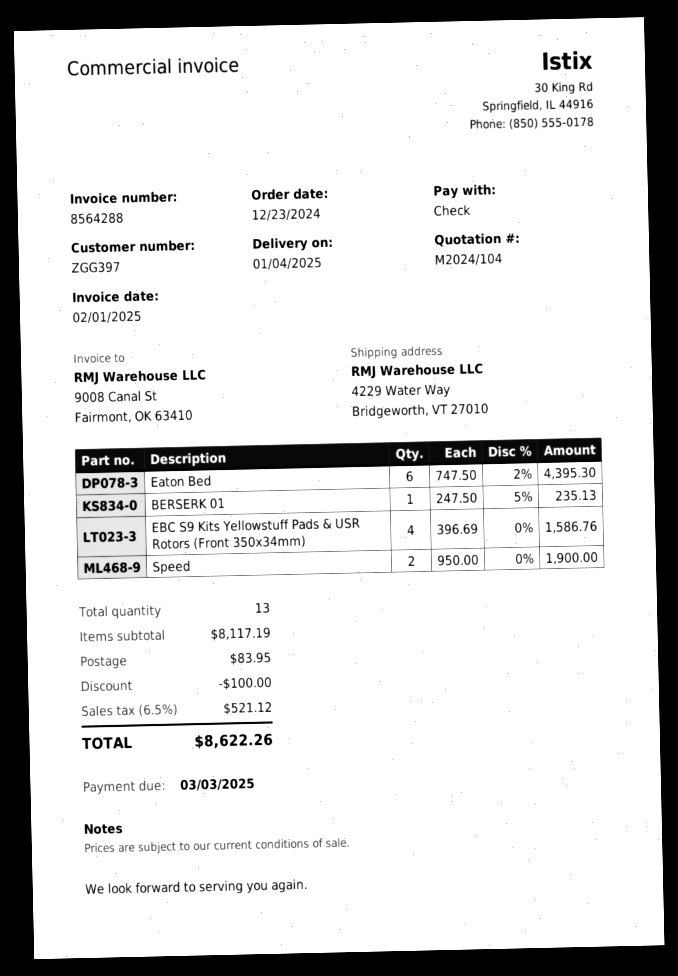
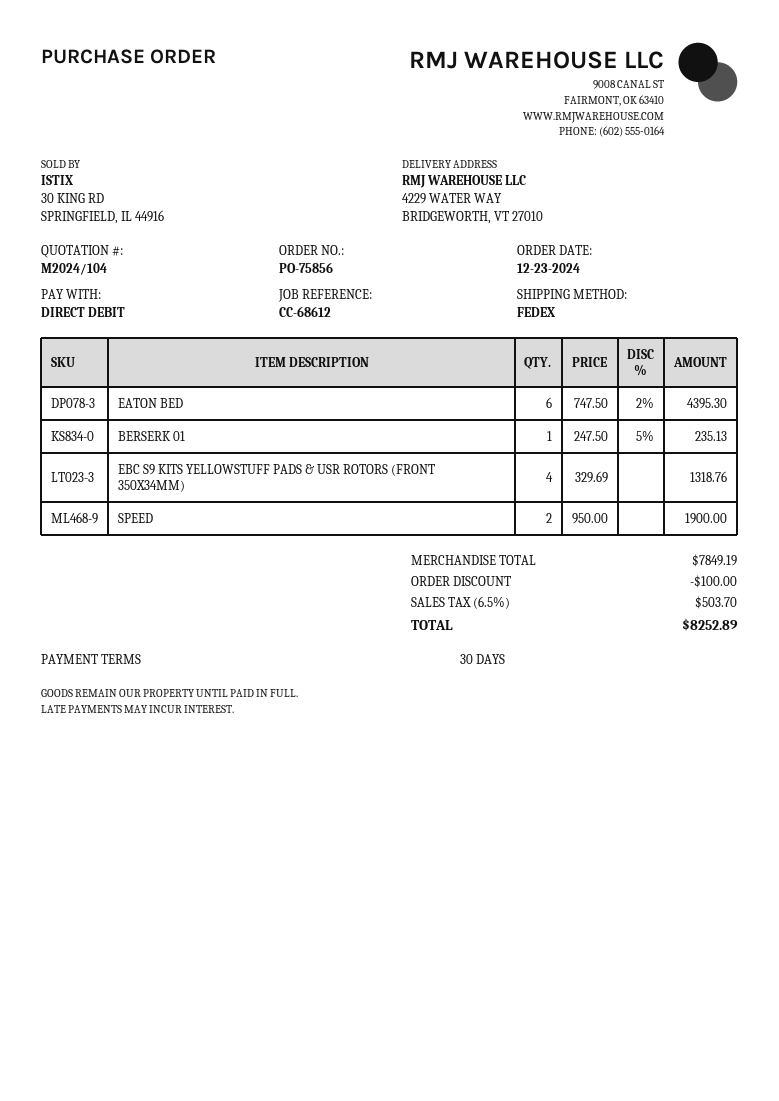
payment method: cheque -> direct debit
EBC S9 Kits Yellowstuff Pads & USR Rotors (Front 350x34mm): 4 x 396.69 = 1586.76 -> 4 x 329.69 = 1318.76
subtotal: 8117.19 -> 7849.19
shipping: 83.95 -> none
tax: 6.5% = 521.12 -> 6.5% = 503.70
total: 8622.26 -> 8252.89

